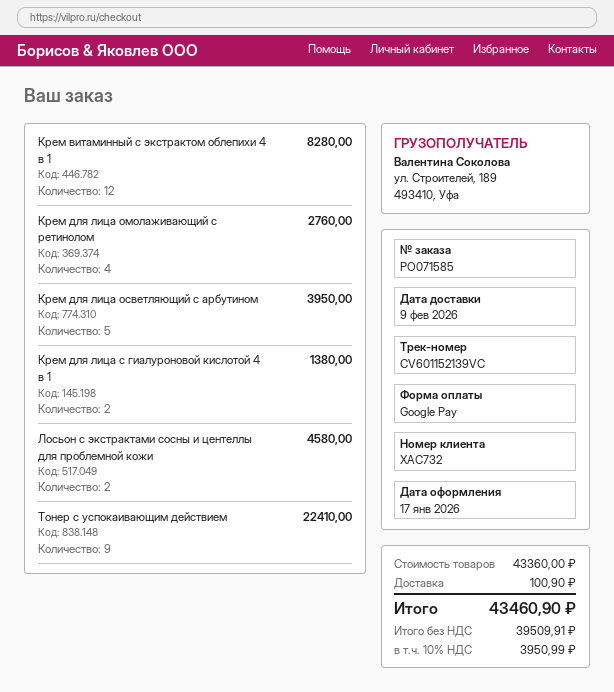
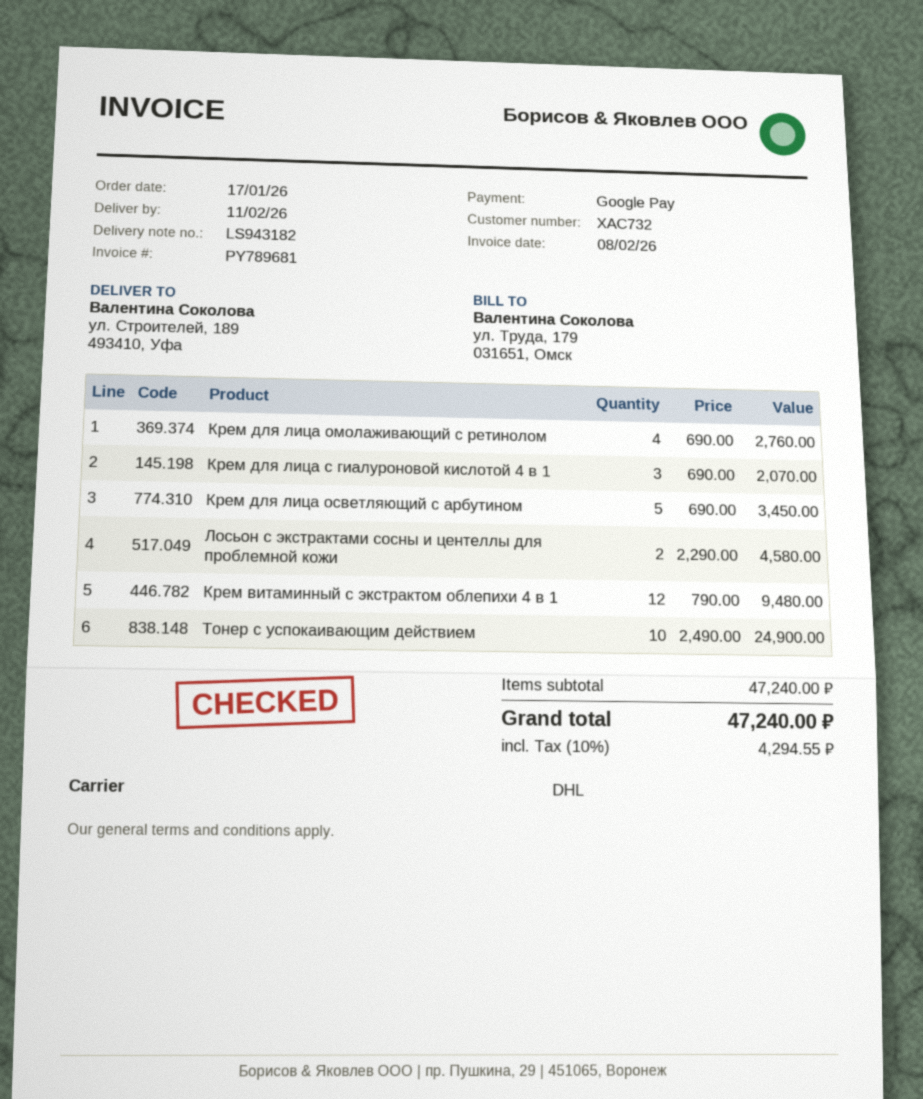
delivery date: 2026-02-09 -> 2026-02-11
Крем витаминный с экстрактом облепихи 4 в 1: 12 for 8280.00 -> 12 for 9480.00
Крем для лица осветляющий с арбутином: 5 for 3950.00 -> 5 for 3450.00
Крем для лица с гиалуроновой кислотой 4 в 1: 2 for 1380.00 -> 3 for 2070.00
Тонер с успокаивающим действием: 9 for 22410.00 -> 10 for 24900.00
subtotal: 43360.00 -> 47240.00
shipping: 100.90 -> none
tax: 10% = 3950.99 -> 10% = 4294.55
total: 43460.90 -> 47240.00

